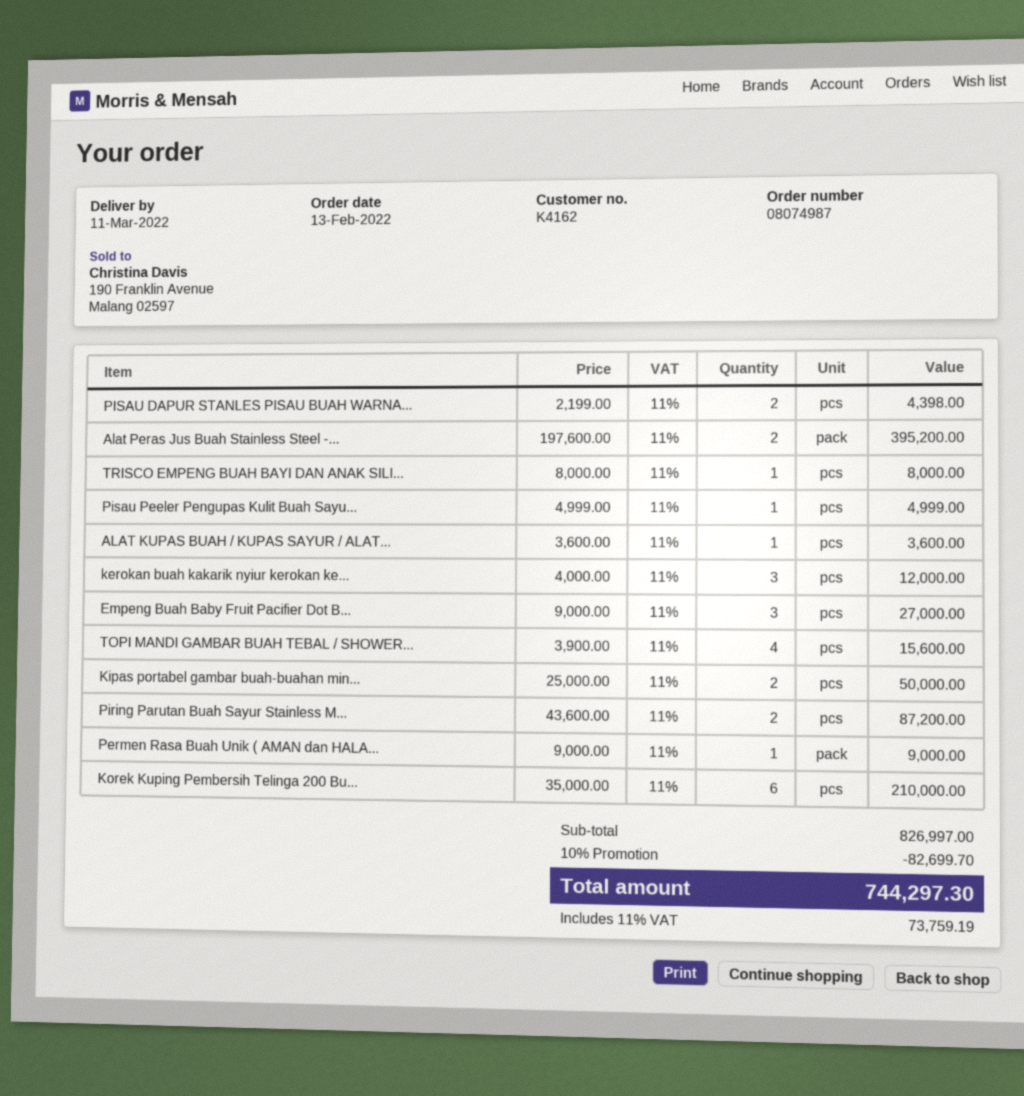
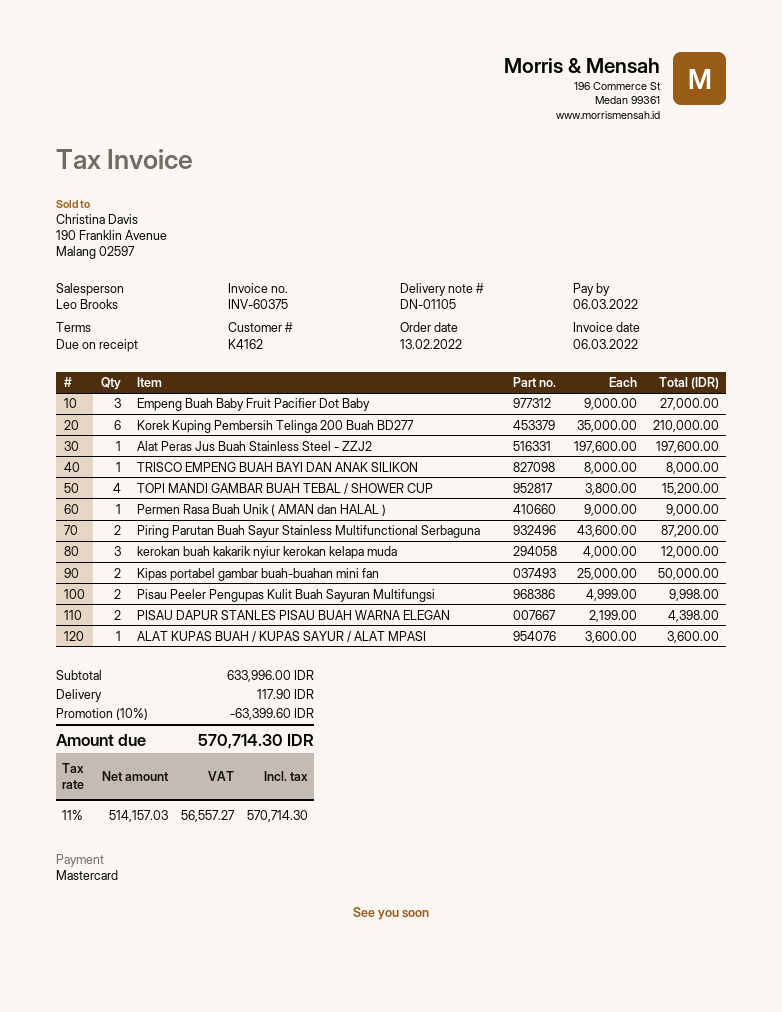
Alat Peras Jus Buah Stainless Steel -...: 2 x 197600.00 = 395200.00 -> 1 x 197600.00 = 197600.00
Pisau Peeler Pengupas Kulit Buah Sayu...: 1 x 4999.00 = 4999.00 -> 2 x 4999.00 = 9998.00
TOPI MANDI GAMBAR BUAH TEBAL / SHOWER...: 4 x 3900.00 = 15600.00 -> 4 x 3800.00 = 15200.00
subtotal: 826997.00 -> 633996.00
discount: 10% = 82699.70 -> 10% = 63399.60
shipping: none -> 117.90
tax: 11% = 73759.19 -> 11% = 56557.27
total: 744297.30 -> 570714.30

